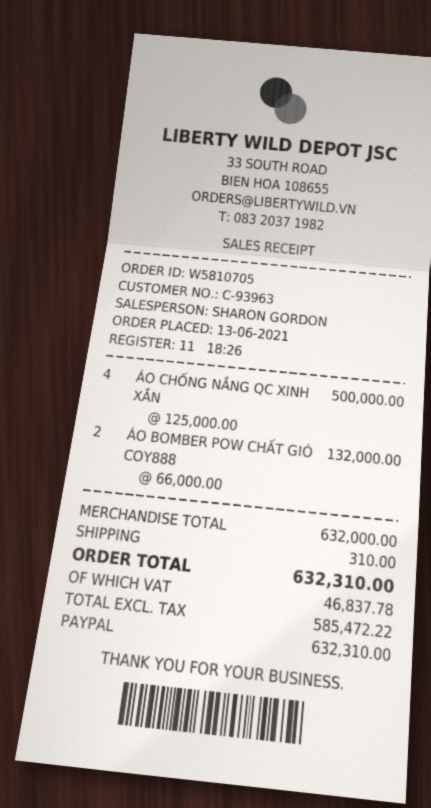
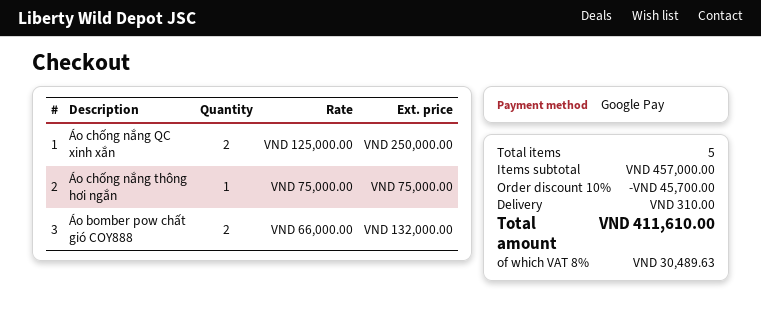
payment method: PayPal -> Google Pay
ÁO CHỐNG NẮNG QC XINH XẮN: 4 x 125000.00 = 500000.00 -> 2 x 125000.00 = 250000.00
Áo chống nắng thông hơi ngắn: none -> 1 x 75000.00 = 75000.00
subtotal: 632000.00 -> 457000.00
discount: none -> 10% = 45700.00
tax: 46837.78 -> 30489.63
total: 632310.00 -> 411610.00

